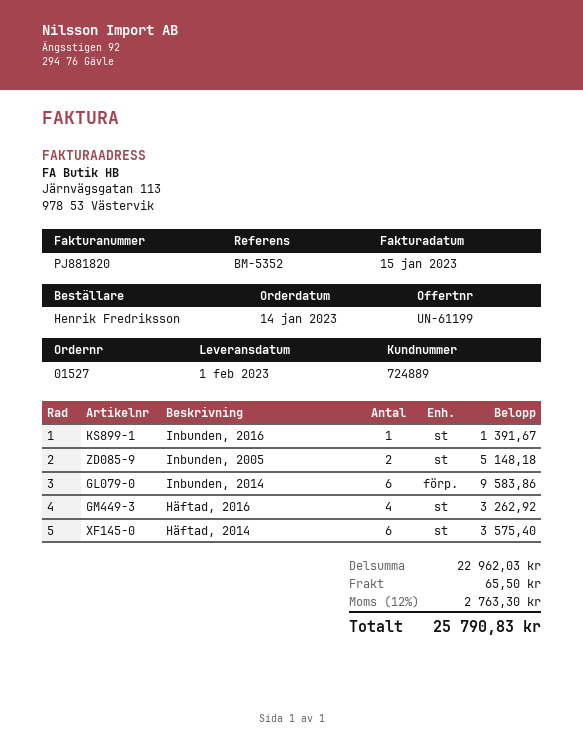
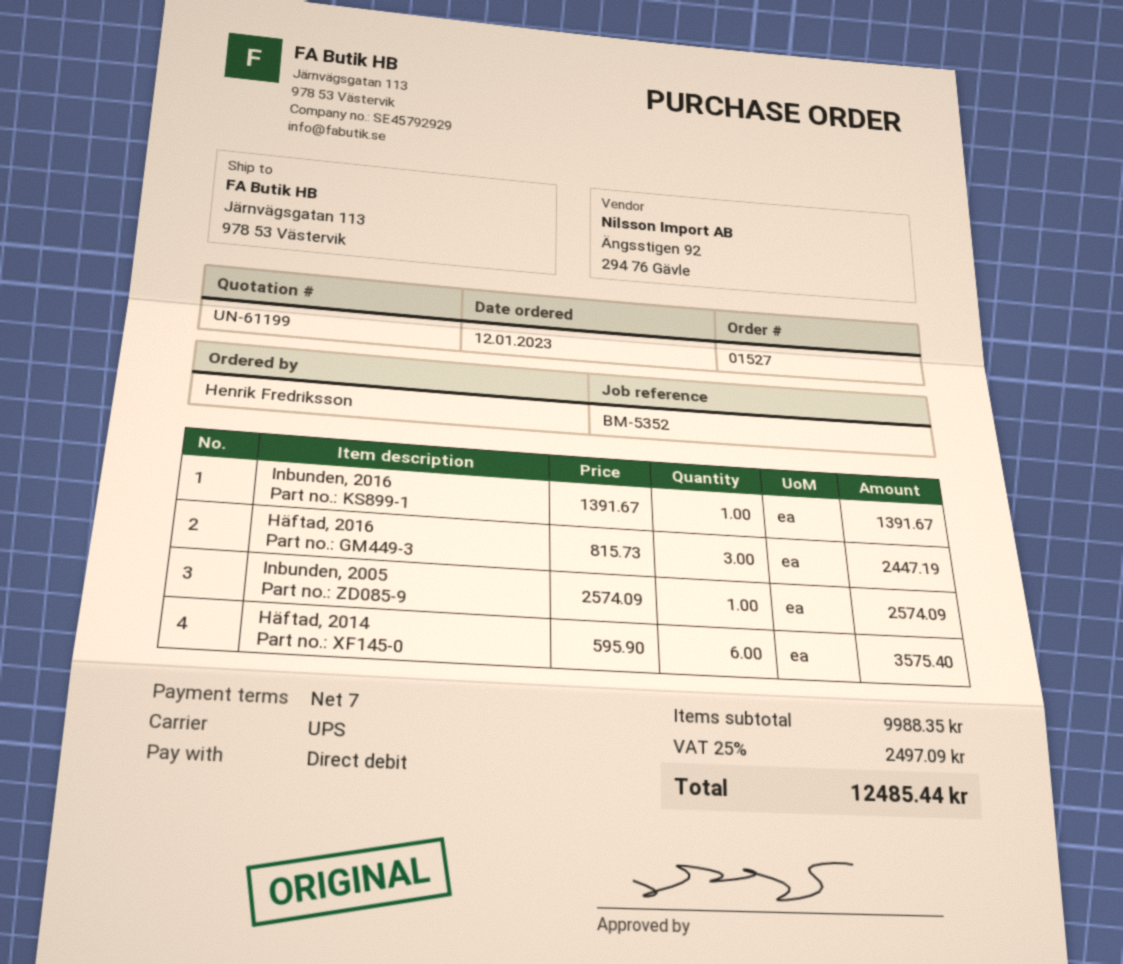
order date: 2023-01-14 -> 2023-01-12
Inbunden, 2005: 2 for 5148.18 -> 1 for 2574.09
Inbunden, 2014: 6 for 9583.86 -> none
Häftad, 2016: 4 for 3262.92 -> 3 for 2447.19
subtotal: 22962.03 -> 9988.35
shipping: 65.50 -> none
tax: 12% = 2763.30 -> 25% = 2497.09
total: 25790.83 -> 12485.44

